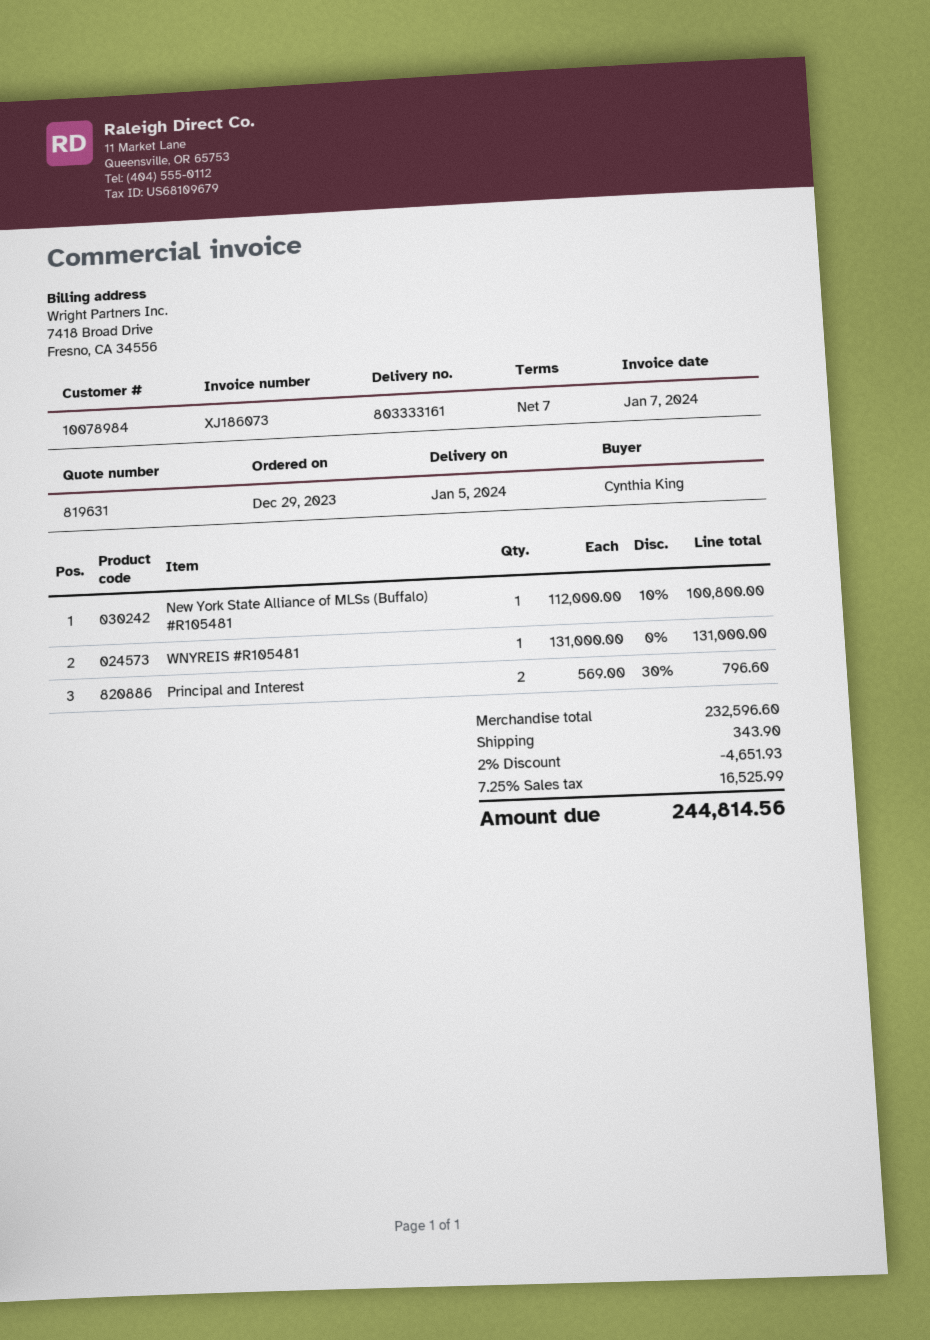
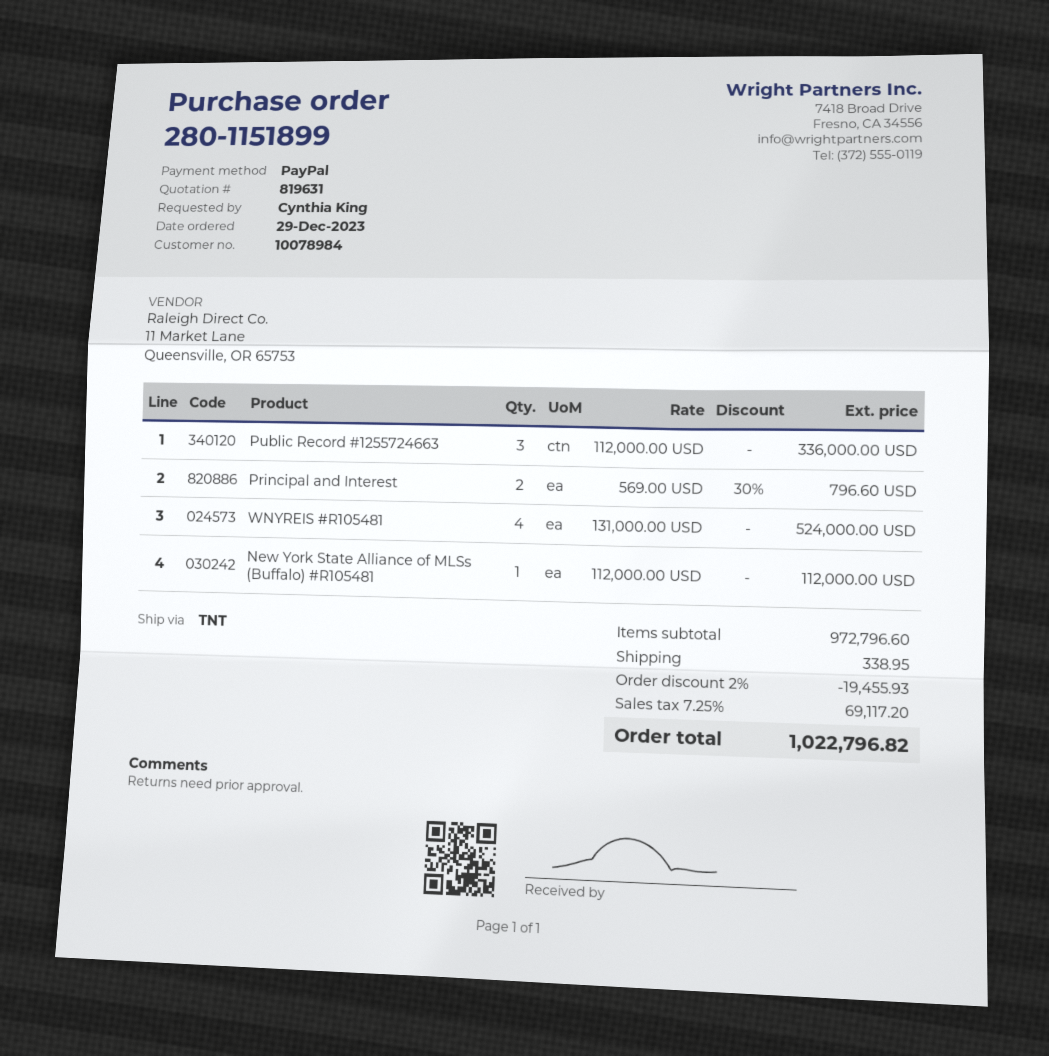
New York State Alliance of MLSs (Buffalo) #R105481: 1 x 112000.00 - 10% = 100800.00 -> 1 x 112000.00 = 112000.00
WNYREIS #R105481: 1 x 131000.00 = 131000.00 -> 4 x 131000.00 = 524000.00
Public Record #1255724663: none -> 3 x 112000.00 = 336000.00
subtotal: 232596.60 -> 972796.60
discount: 2% = 4651.93 -> 2% = 19455.93
shipping: 343.90 -> 338.95
tax: 7.25% = 16525.99 -> 7.25% = 69117.20
total: 244814.56 -> 1022796.82

